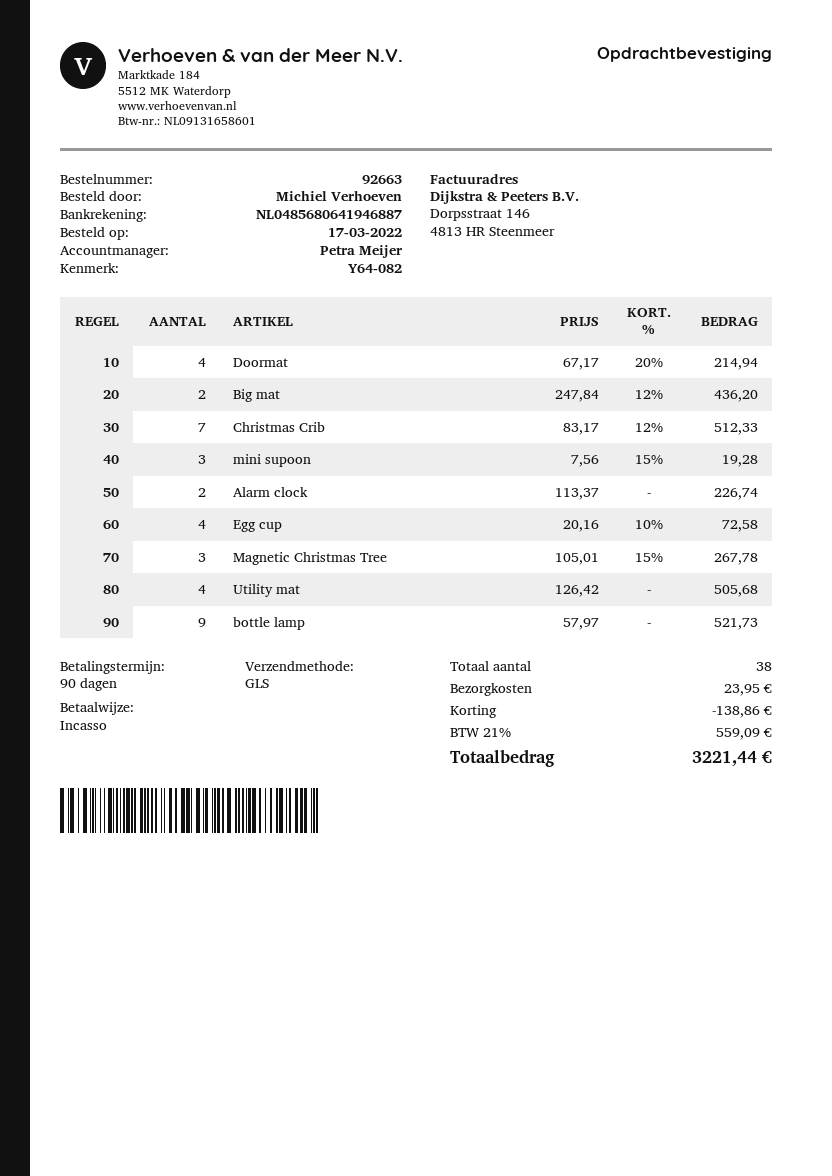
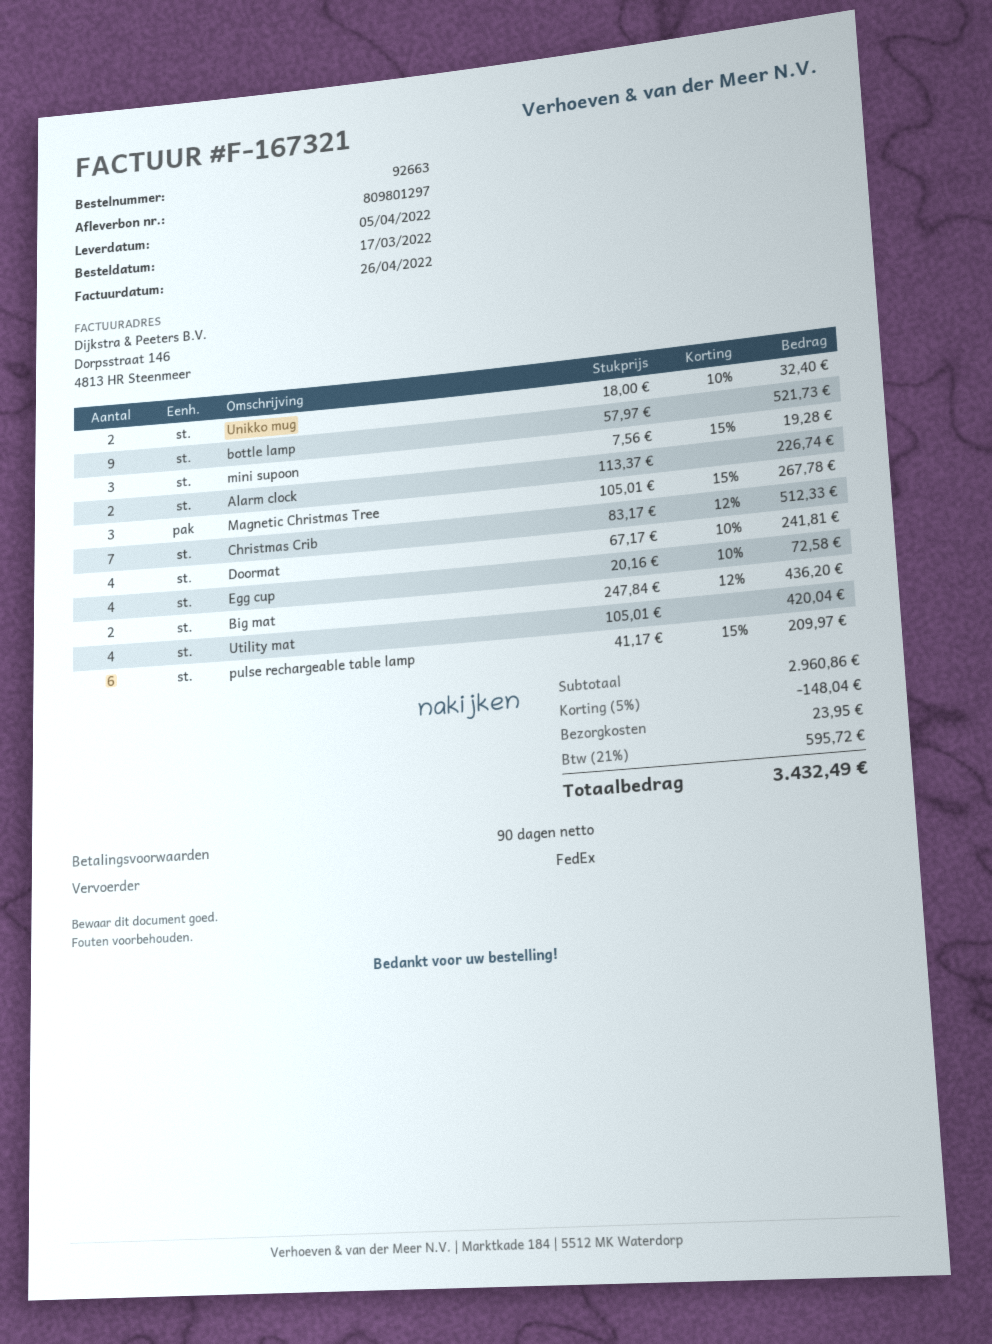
shipping method: GLS -> FedEx
Doormat: 4 x 67.17 - 20% = 214.94 -> 4 x 67.17 - 10% = 241.81
Utility mat: 4 x 126.42 = 505.68 -> 4 x 105.01 = 420.04
Unikko mug: none -> 2 x 18.00 - 10% = 32.40
pulse rechargeable table lamp: none -> 6 x 41.17 - 15% = 209.97
discount: 138.86 -> 148.04
tax: 21% = 559.09 -> 21% = 595.72
total: 3221.44 -> 3432.49

